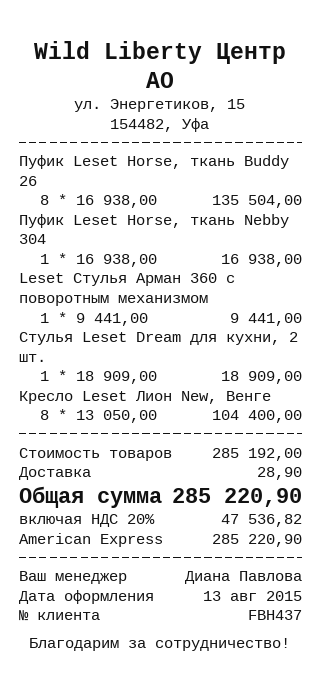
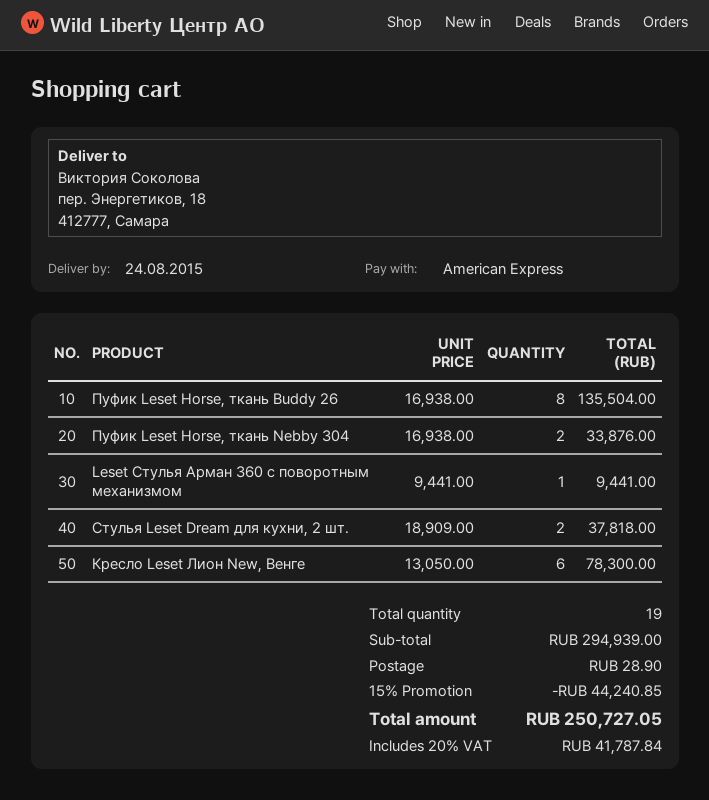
Пуфик Leset Horse, ткань Nebby 304: 1 x 16938.00 = 16938.00 -> 2 x 16938.00 = 33876.00
Стулья Leset Dream для кухни, 2 шт.: 1 x 18909.00 = 18909.00 -> 2 x 18909.00 = 37818.00
Кресло Leset Лион New, Венге: 8 x 13050.00 = 104400.00 -> 6 x 13050.00 = 78300.00
subtotal: 285192.00 -> 294939.00
discount: none -> 15% = 44240.85
tax: 20% = 47536.82 -> 20% = 41787.84
total: 285220.90 -> 250727.05

